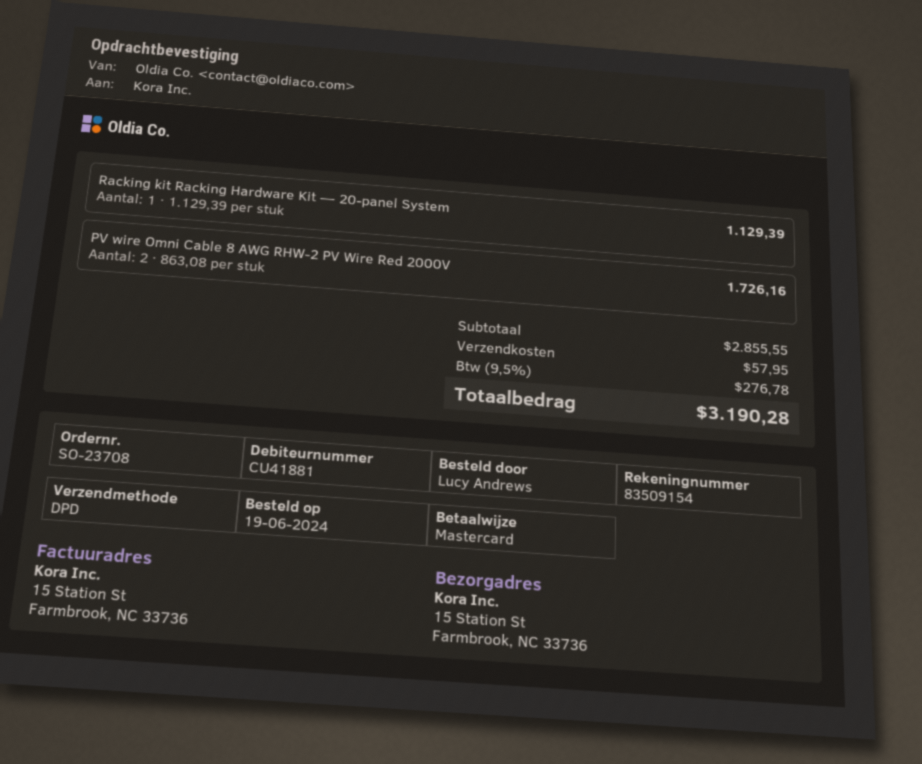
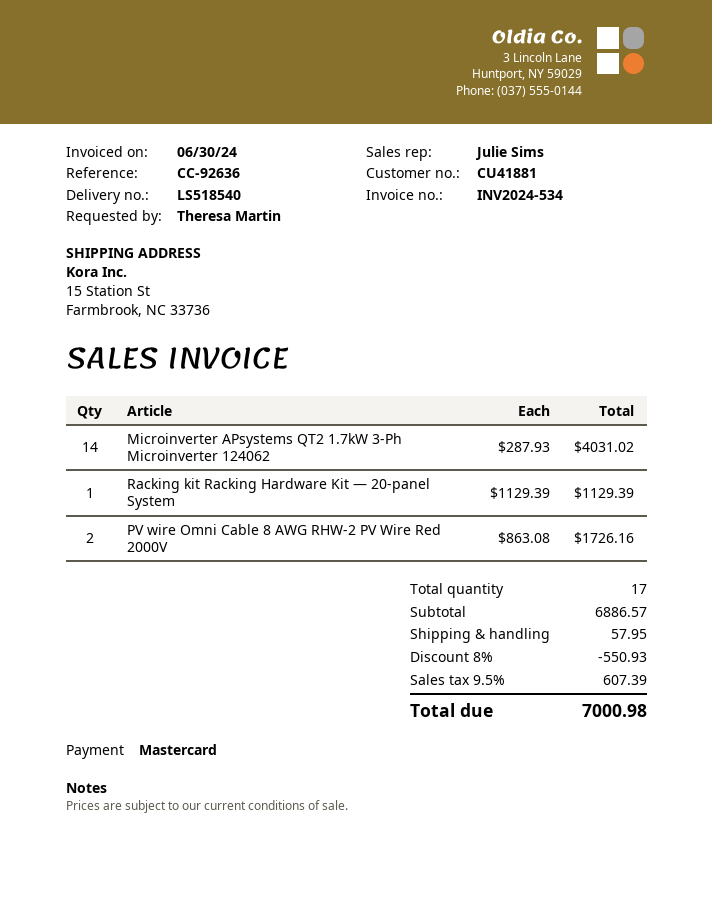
ordered by: Lucy Andrews -> Theresa Martin
Microinverter APsystems QT2 1.7kW 3-Ph Microinverter 124062: none -> 14 x 287.93 = 4031.02
subtotal: 2855.55 -> 6886.57
discount: none -> 8% = 550.93
tax: 9.5% = 276.78 -> 9.5% = 607.39
total: 3190.28 -> 7000.98

